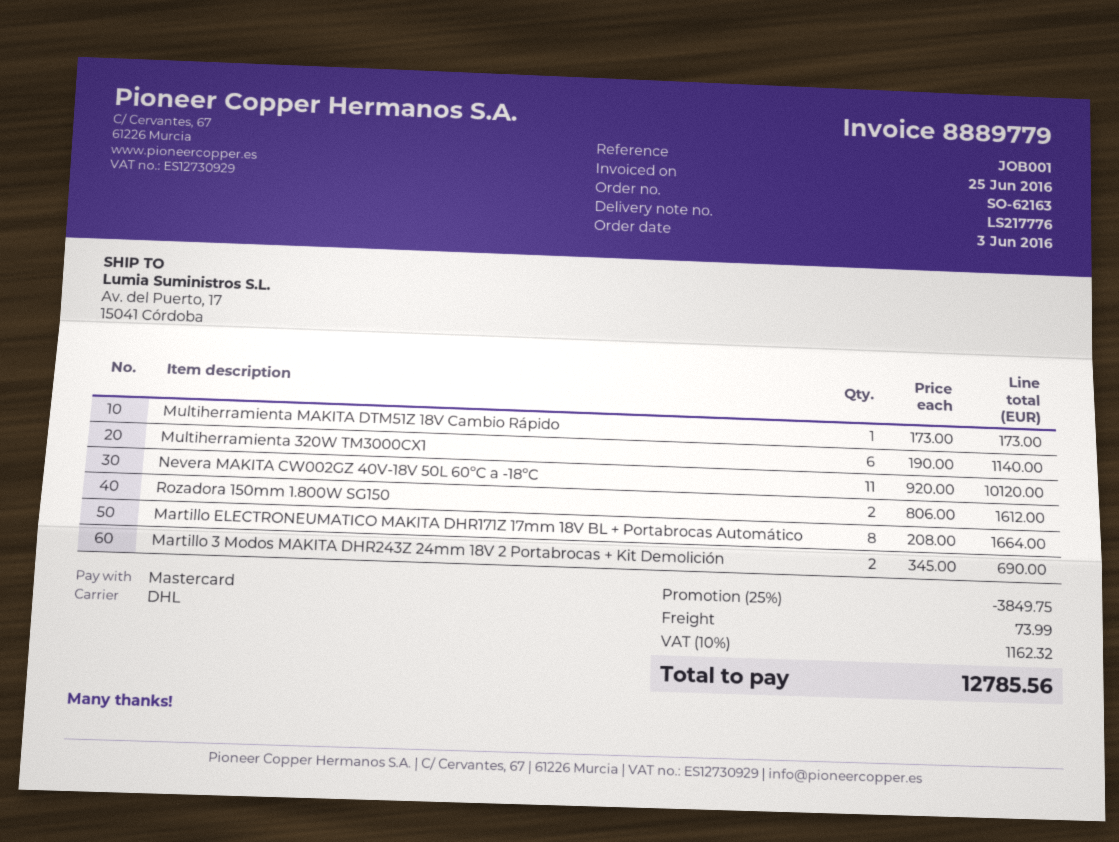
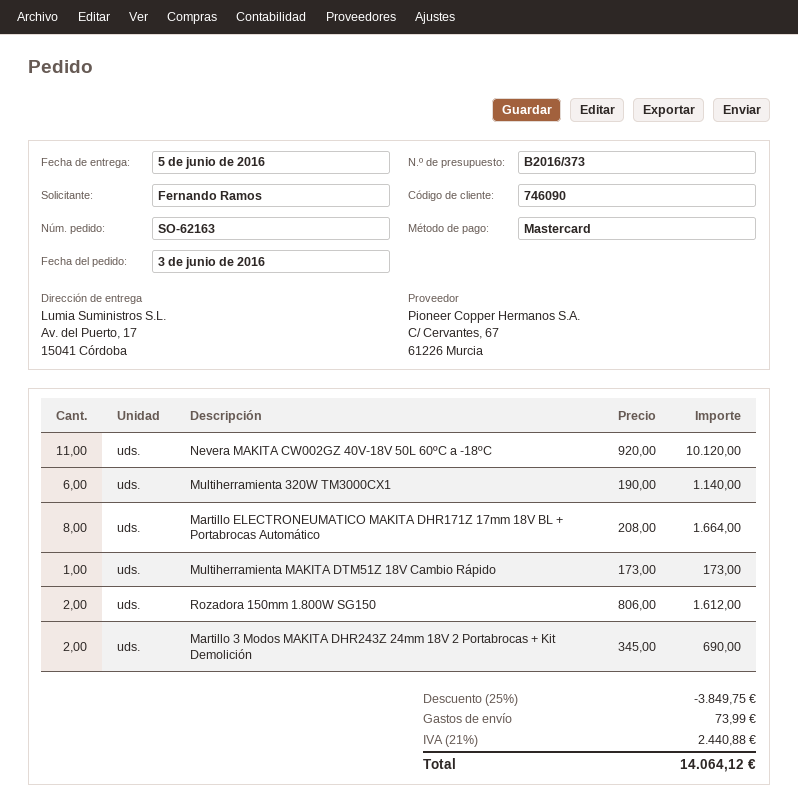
tax: 10% = 1162.32 -> 21% = 2440.88
total: 12785.56 -> 14064.12

